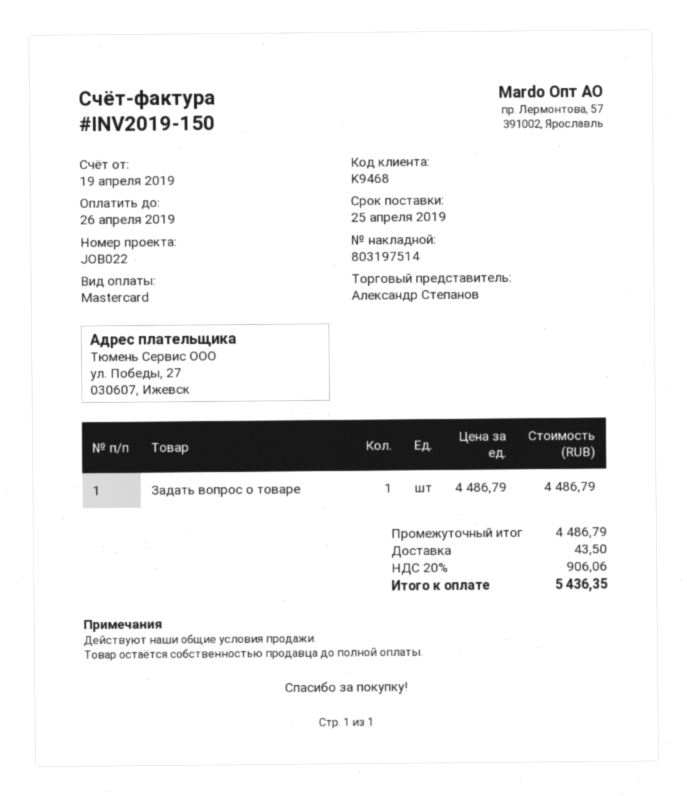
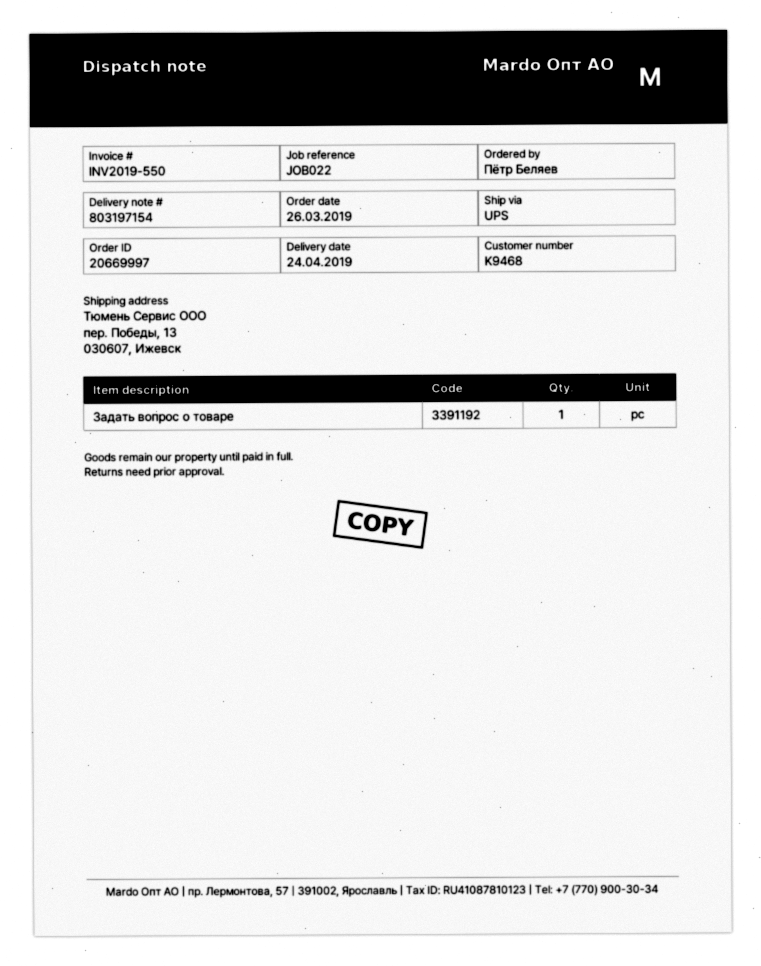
delivery note number: 803197514 -> 803197154
delivery date: 2019-04-25 -> 2019-04-24
invoice number: INV2019-150 -> INV2019-550

